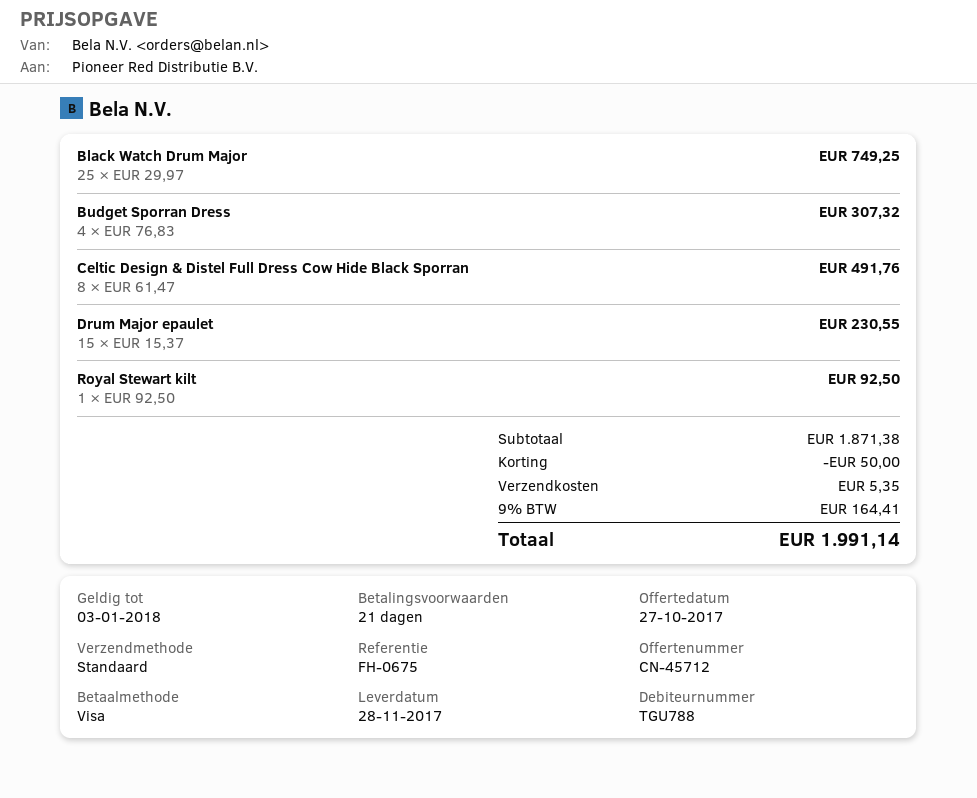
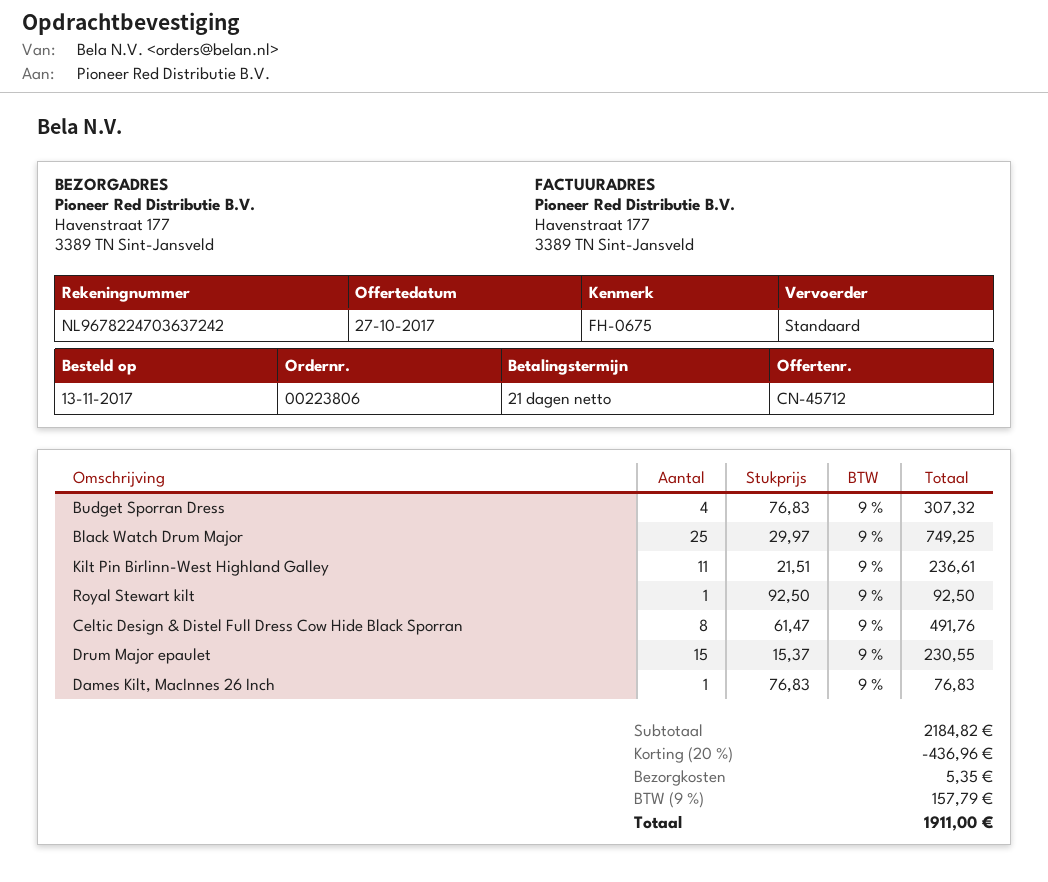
Kilt Pin Birlinn-West Highland Galley: none -> 11 x 21.51 = 236.61
Dames Kilt, MacInnes 26 Inch: none -> 1 x 76.83 = 76.83
subtotal: 1871.38 -> 2184.82
discount: 50.00 -> 436.96
tax: 9% = 164.41 -> 9% = 157.79
total: 1991.14 -> 1911.00

